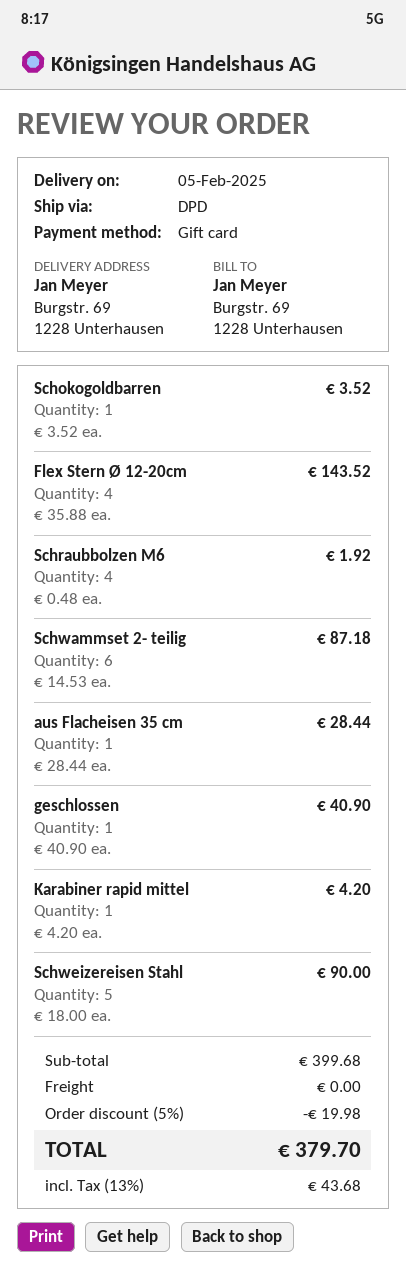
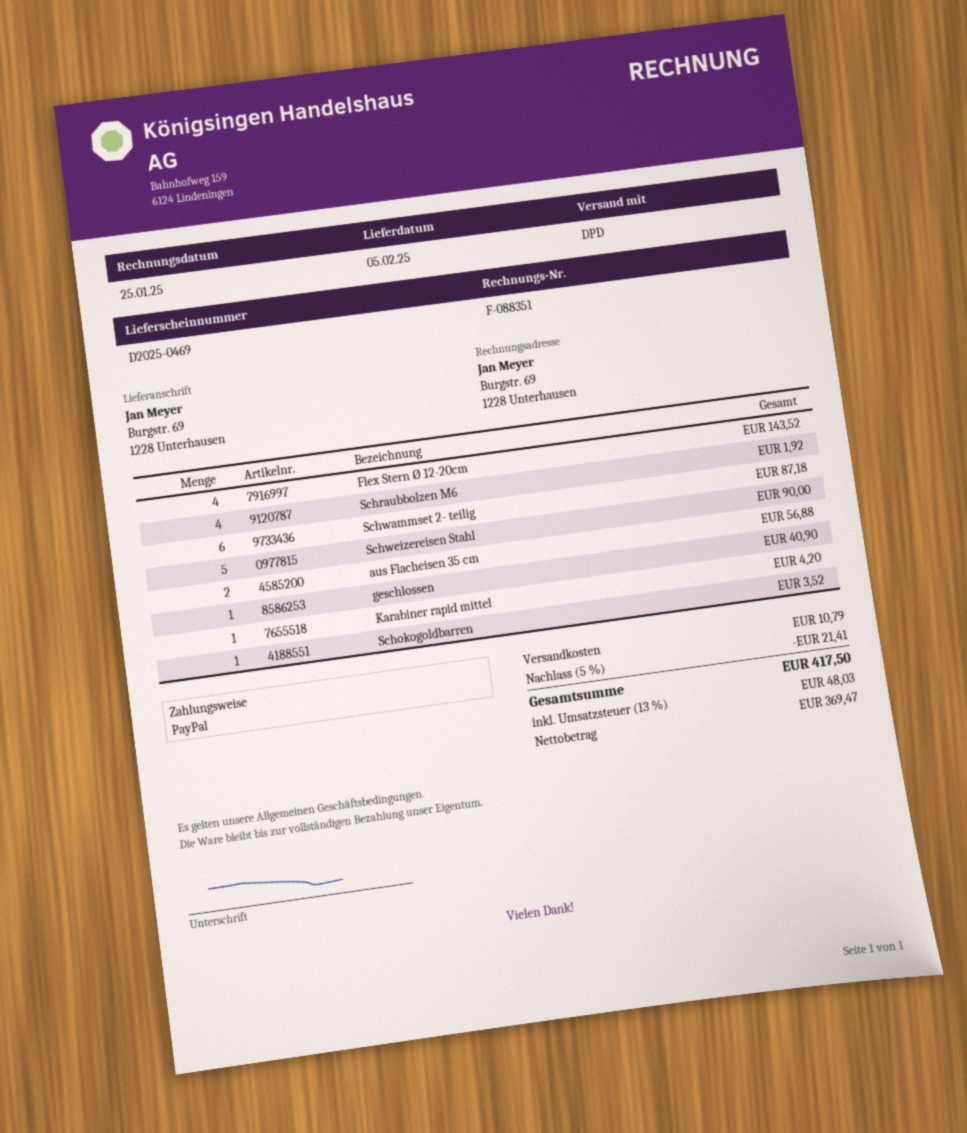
payment method: gift card -> PayPal
aus Flacheisen 35 cm: 1 for 28.44 -> 2 for 56.88
discount: 5% = 19.98 -> 5% = 21.41
shipping: 0.00 -> 10.79
tax: 13% = 43.68 -> 13% = 48.03
total: 379.70 -> 417.50

